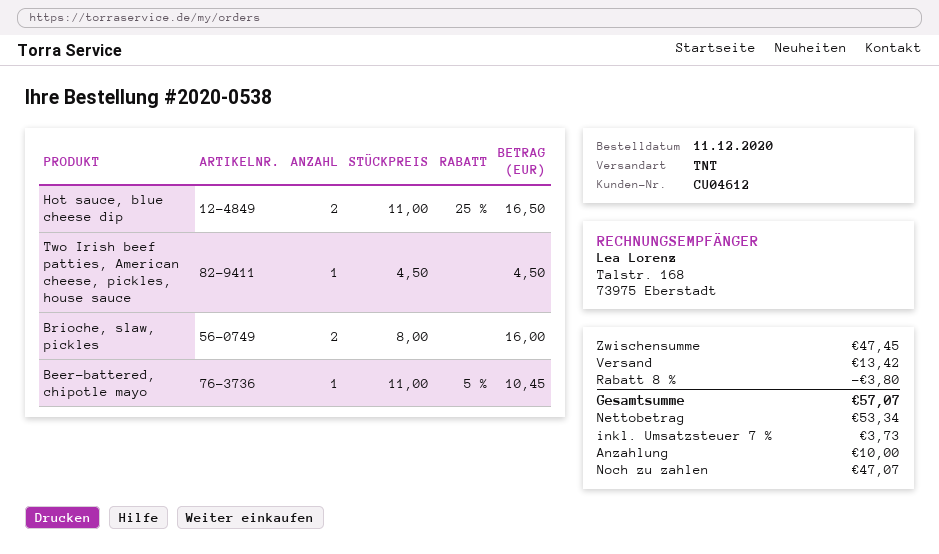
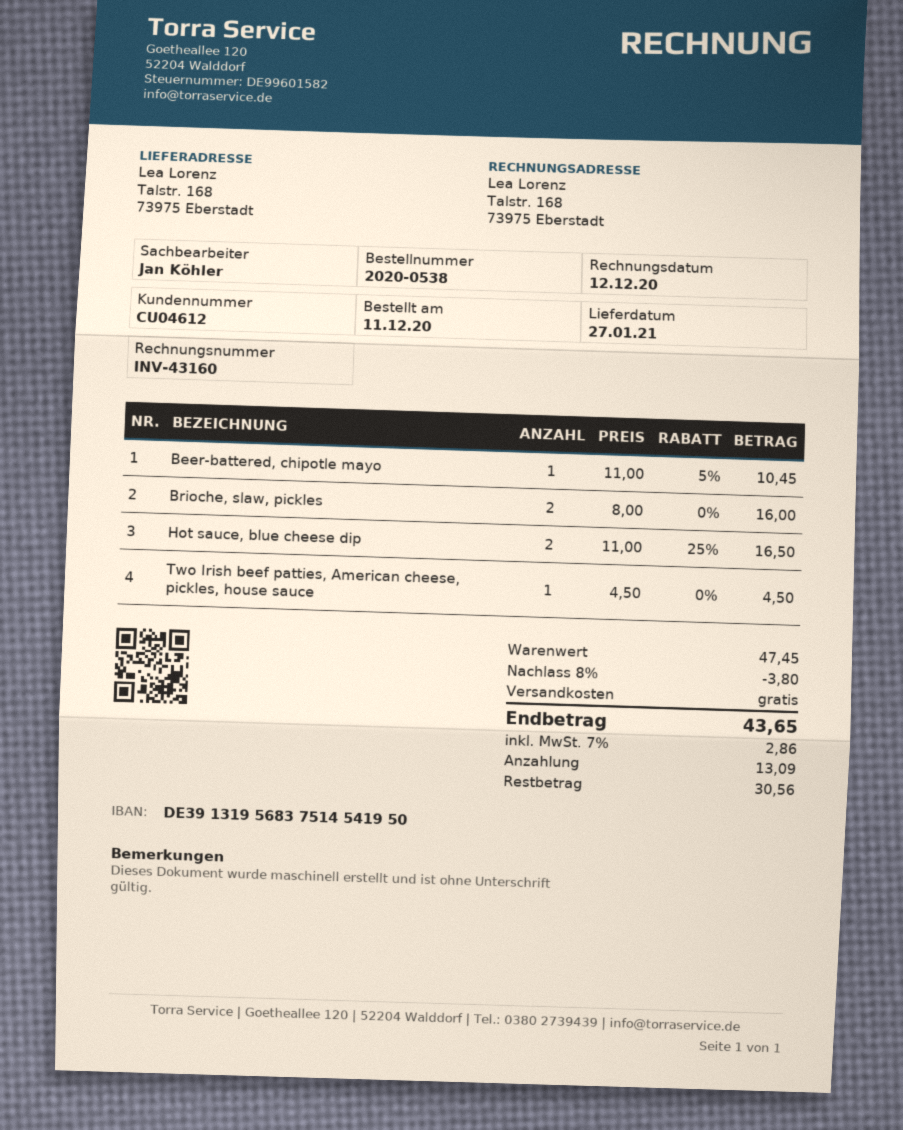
shipping: 13.42 -> 0.00
tax: 7% = 3.73 -> 7% = 2.86
total: 57.07 -> 43.65
deposit: 10.00 -> 13.09
balance: 47.07 -> 30.56

